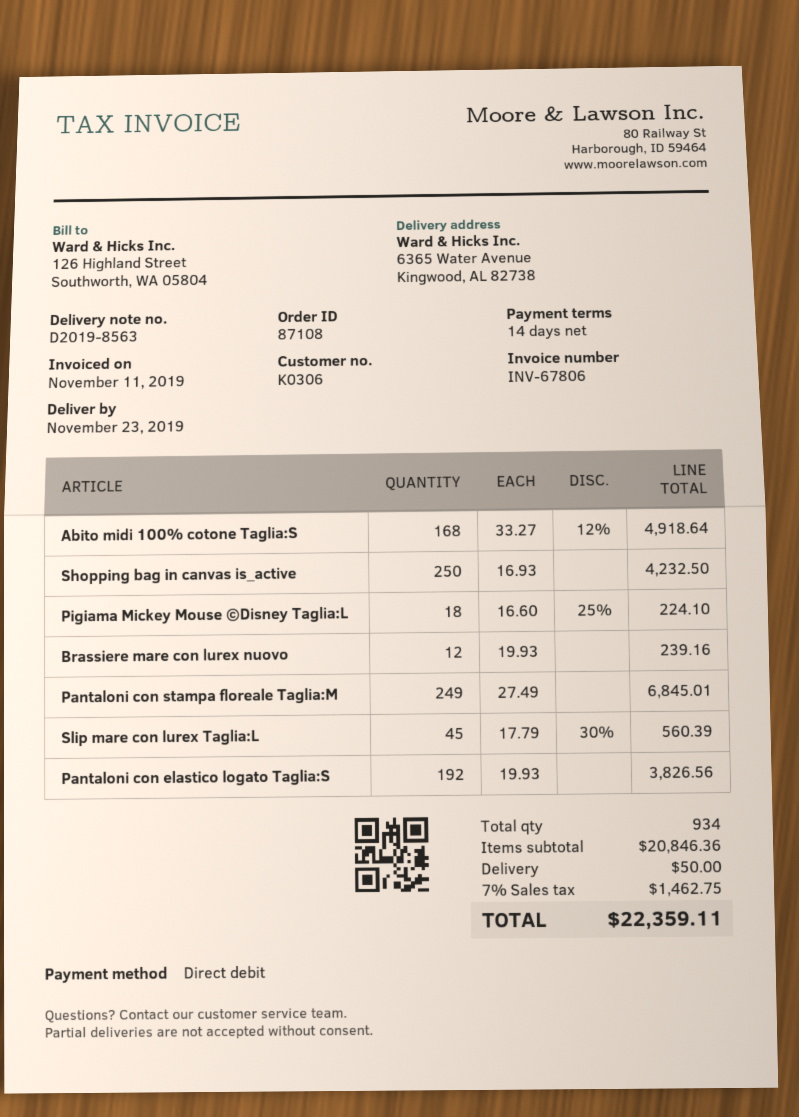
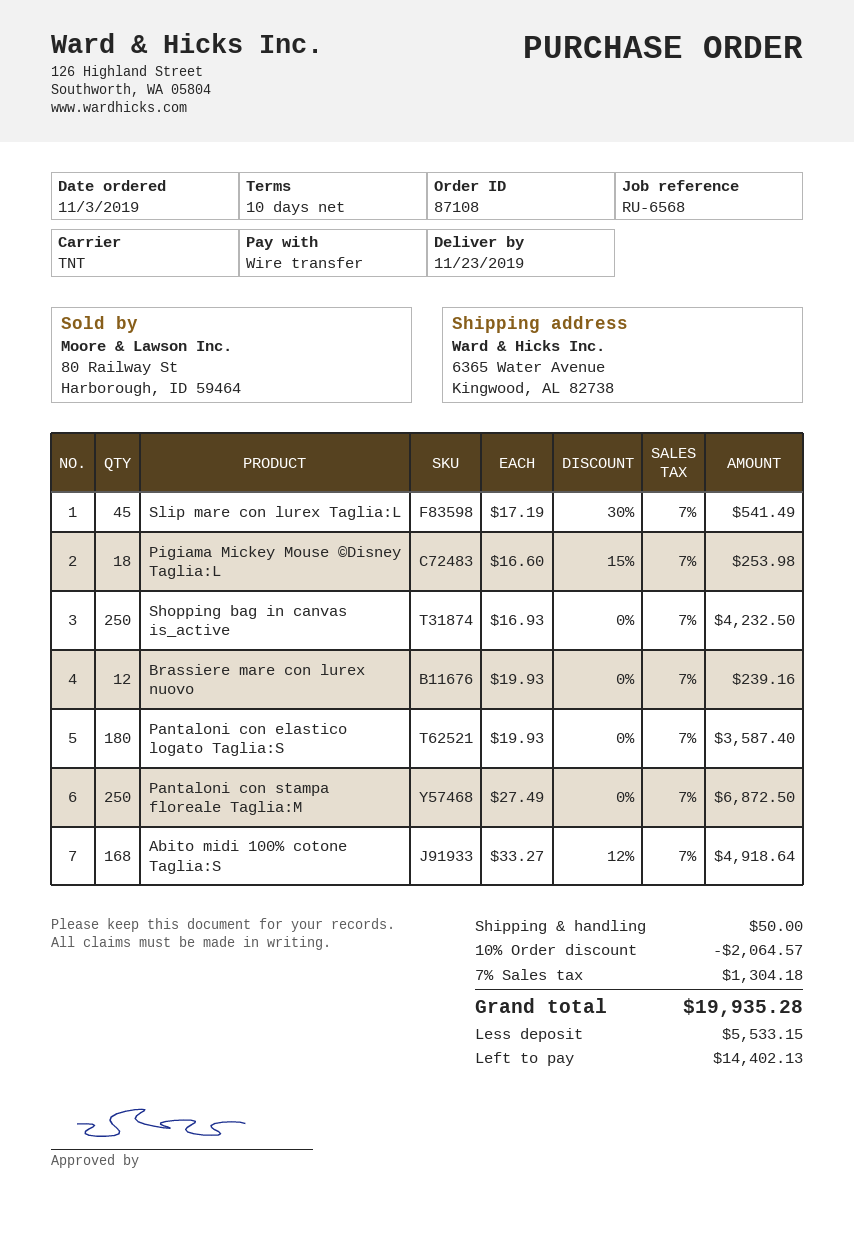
payment terms: 14 days -> 10 days
payment method: direct debit -> bank transfer
Pigiama Mickey Mouse ©Disney Taglia:L: 18 x 16.60 - 25% = 224.10 -> 18 x 16.60 - 15% = 253.98
Pantaloni con stampa floreale Taglia:M: 249 x 27.49 = 6845.01 -> 250 x 27.49 = 6872.50
Slip mare con lurex Taglia:L: 45 x 17.79 - 30% = 560.39 -> 45 x 17.19 - 30% = 541.49
Pantaloni con elastico logato Taglia:S: 192 x 19.93 = 3826.56 -> 180 x 19.93 = 3587.40
discount: none -> 10% = 2064.57
tax: 7% = 1462.75 -> 7% = 1304.18
total: 22359.11 -> 19935.28

